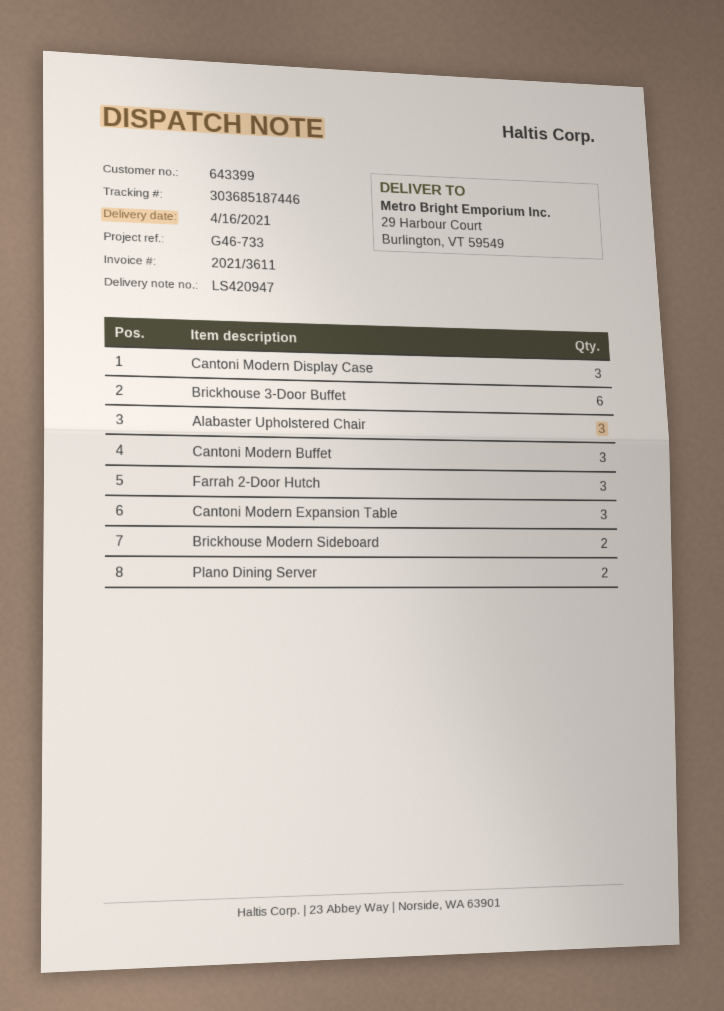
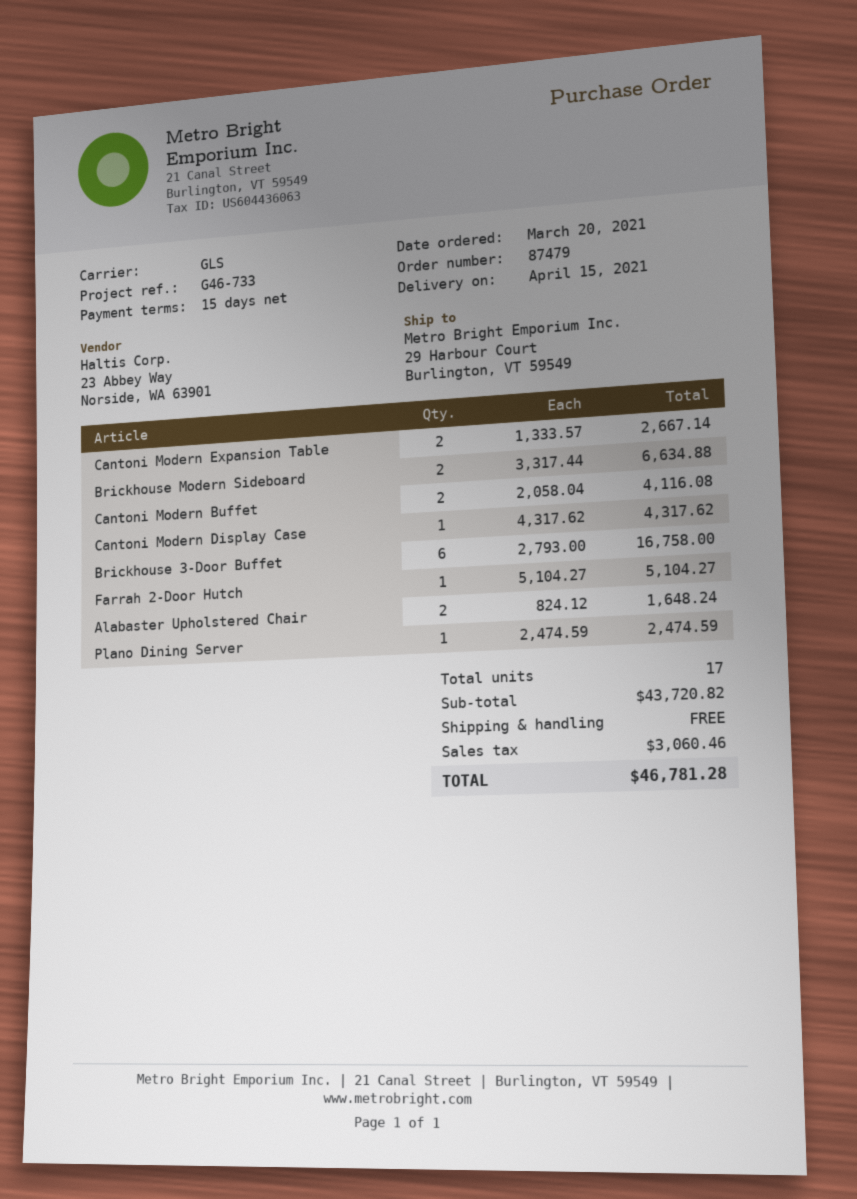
delivery date: 2021-04-16 -> 2021-04-15
Cantoni Modern Display Case: 3 -> 1
Alabaster Upholstered Chair: 3 -> 2
Cantoni Modern Buffet: 3 -> 2
Farrah 2-Door Hutch: 3 -> 1
Cantoni Modern Expansion Table: 3 -> 2
Plano Dining Server: 2 -> 1

